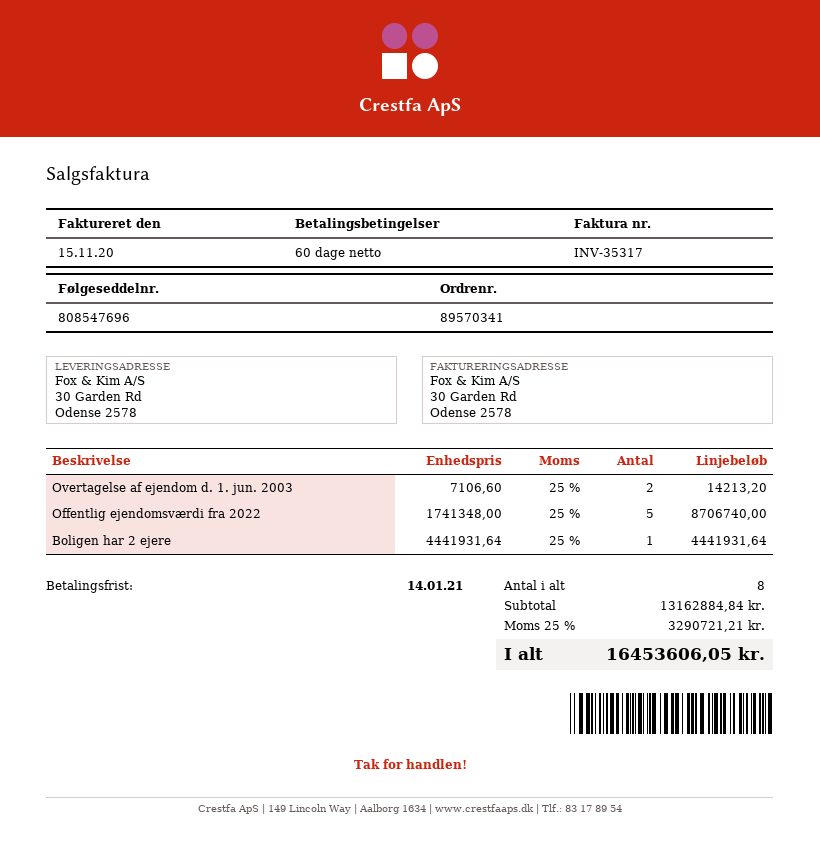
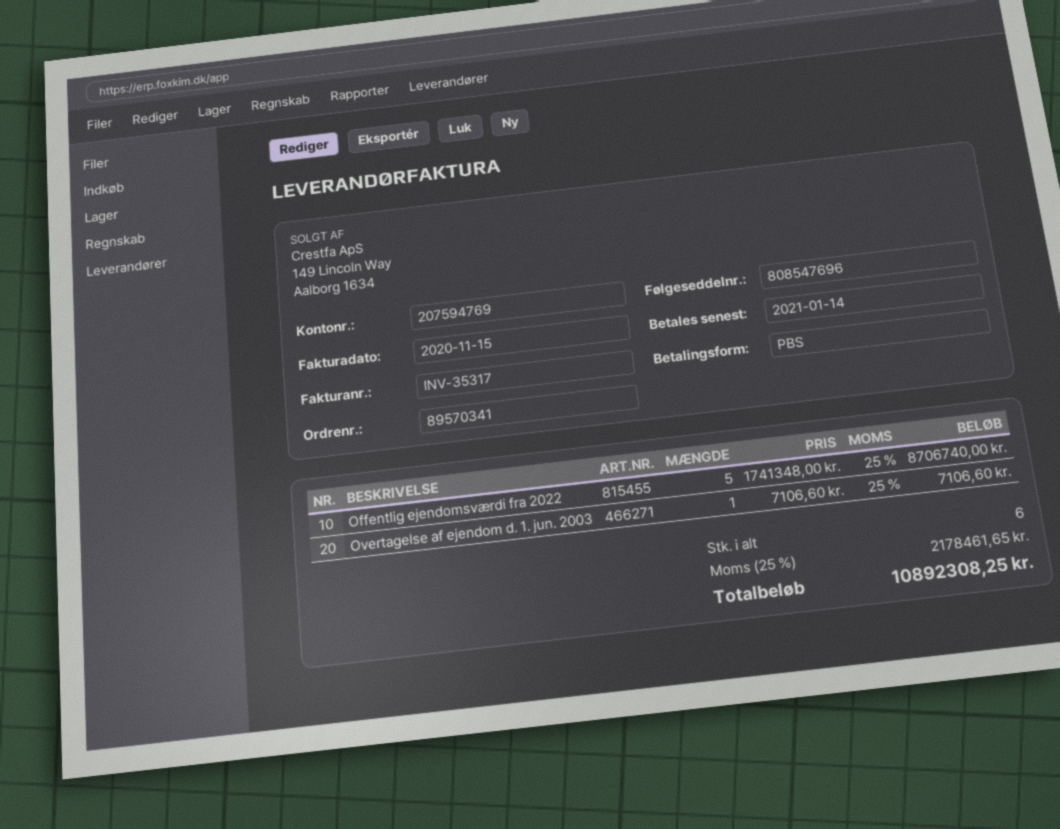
Overtagelse af ejendom d. 1. jun. 2003: 2 x 7106.60 = 14213.20 -> 1 x 7106.60 = 7106.60
Boligen har 2 ejere: 1 x 4441931.64 = 4441931.64 -> none
total quantity: 8 -> 6
tax: 25% = 3290721.21 -> 25% = 2178461.65
total: 16453606.05 -> 10892308.25

